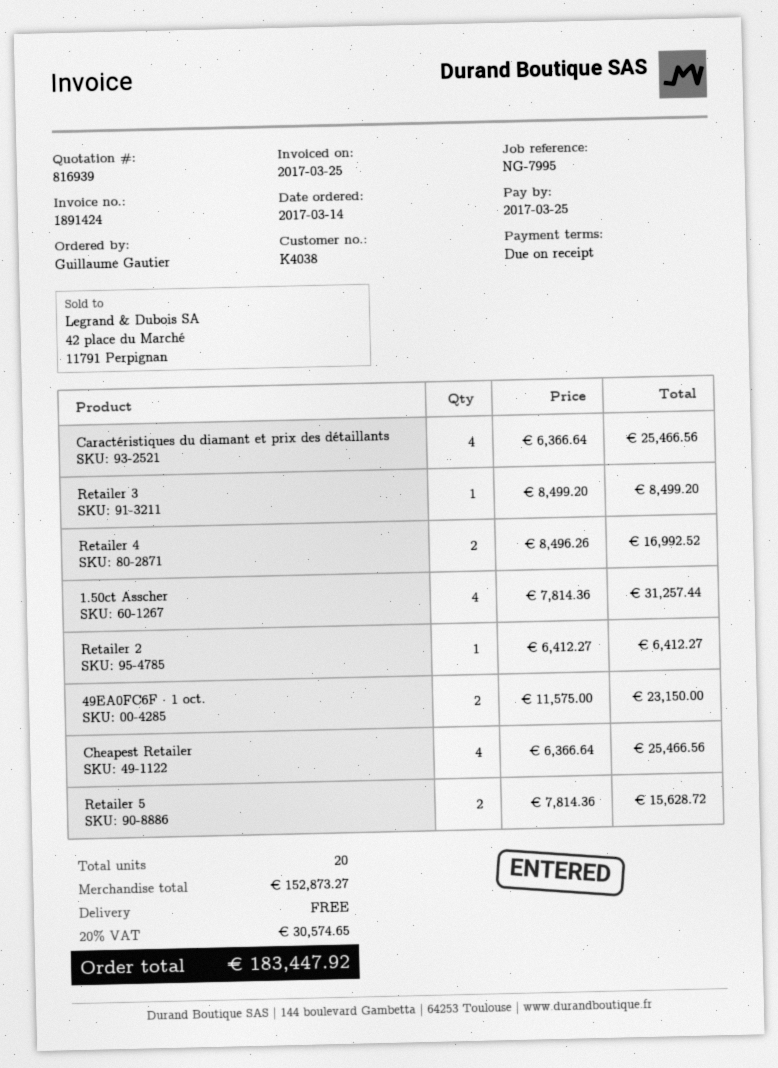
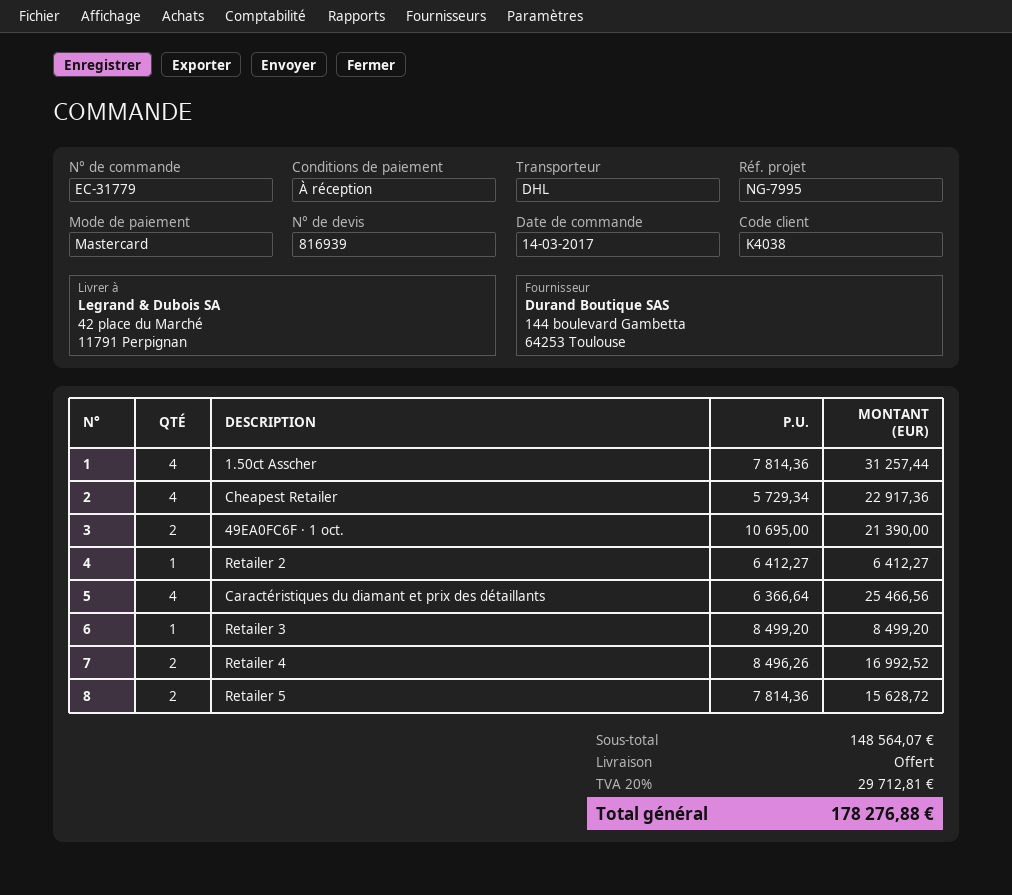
49EA0FC6F · 1 oct.: 2 x 11575.00 = 23150.00 -> 2 x 10695.00 = 21390.00
Cheapest Retailer: 4 x 6366.64 = 25466.56 -> 4 x 5729.34 = 22917.36
subtotal: 152873.27 -> 148564.07
tax: 20% = 30574.65 -> 20% = 29712.81
total: 183447.92 -> 178276.88

